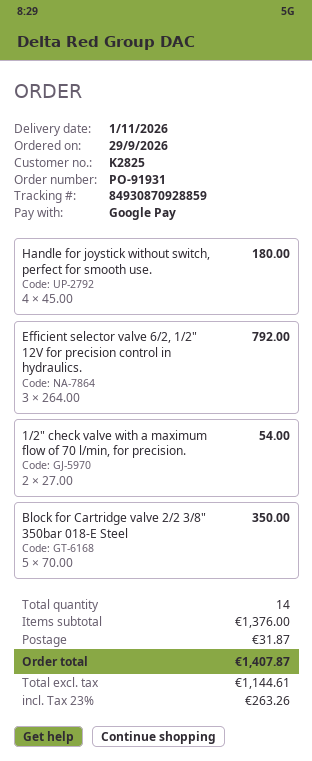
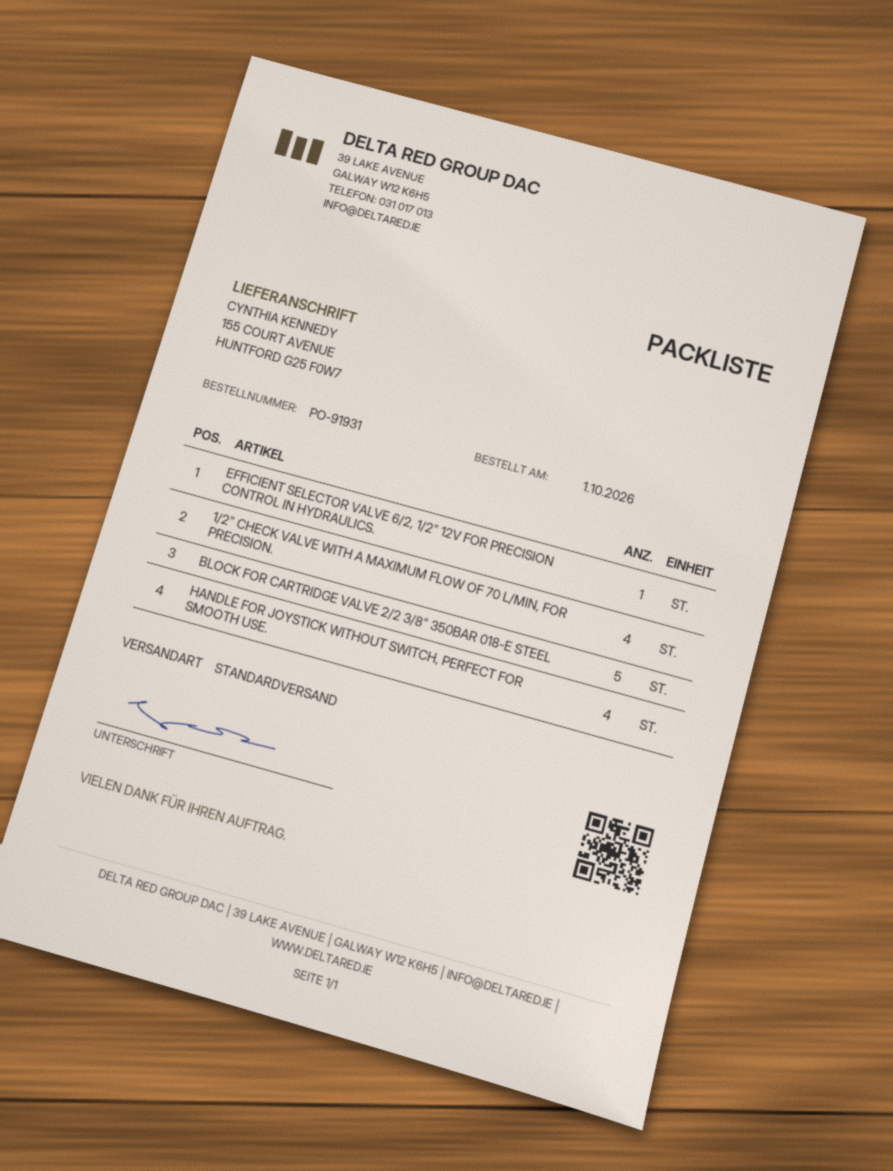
order date: 2026-09-29 -> 2026-10-01
Efficient selector valve 6/2, 1/2" 12V for precision control in hydraulics.: 3 -> 1
1/2" check valve with a maximum flow of 70 l/min, for precision.: 2 -> 4

